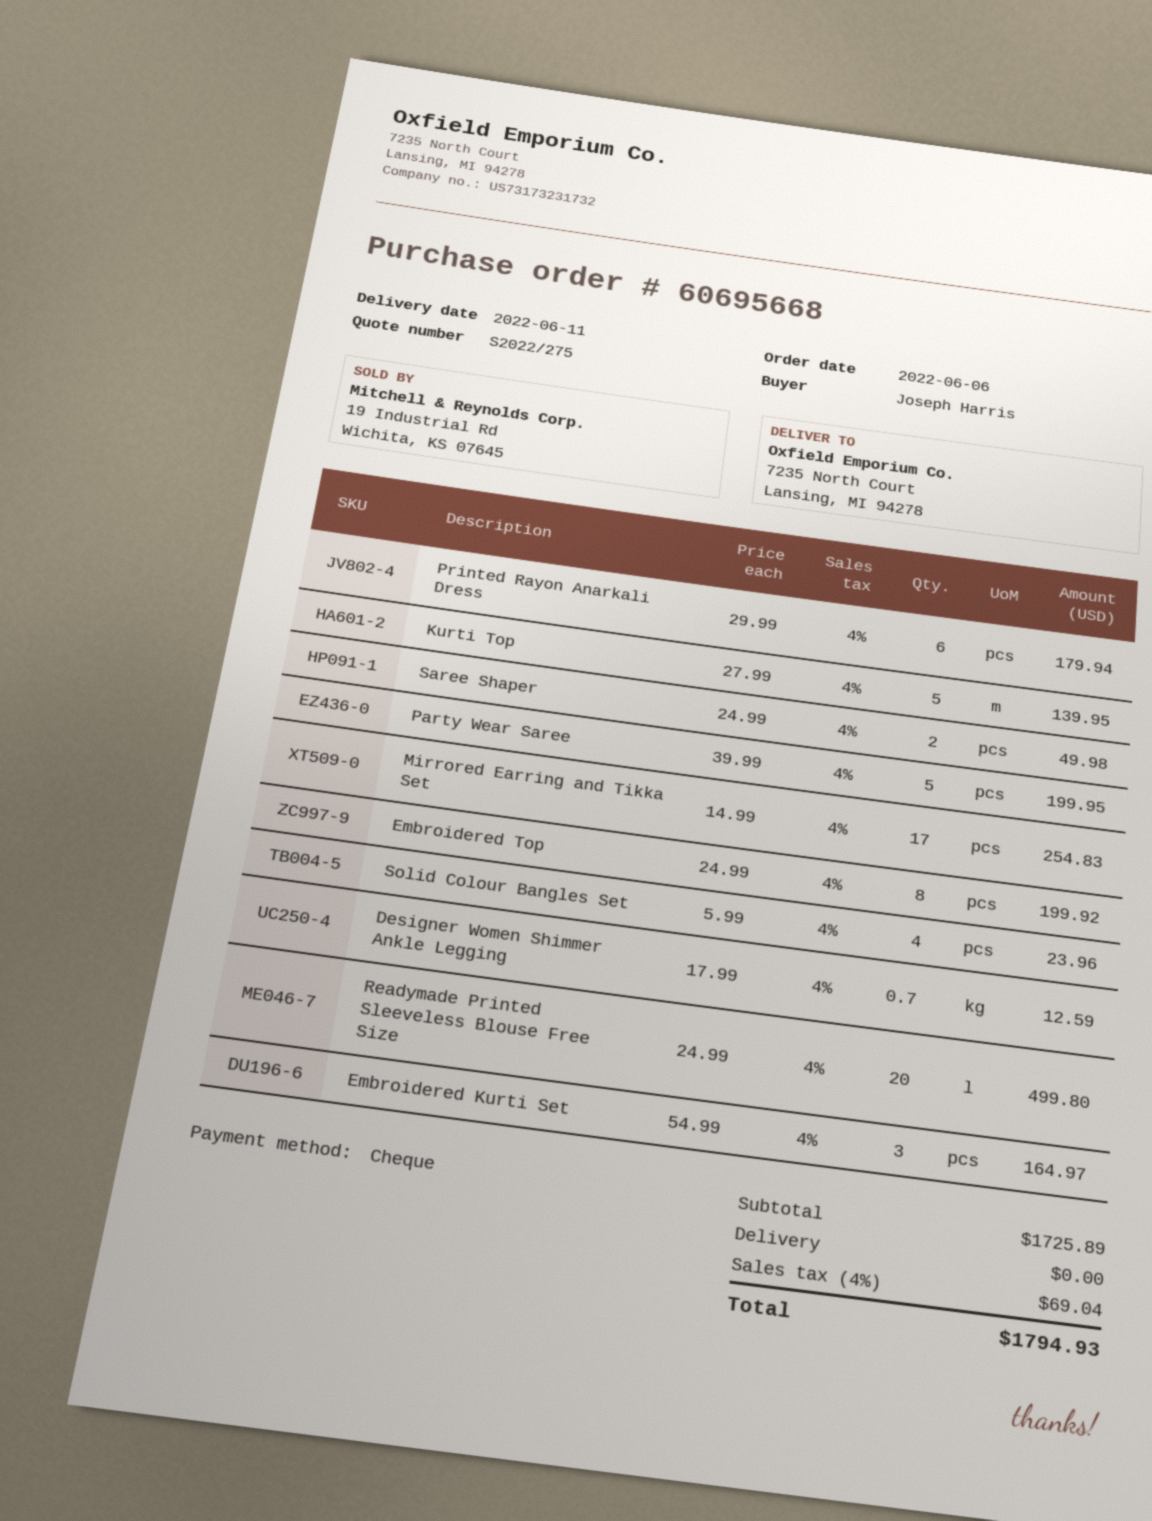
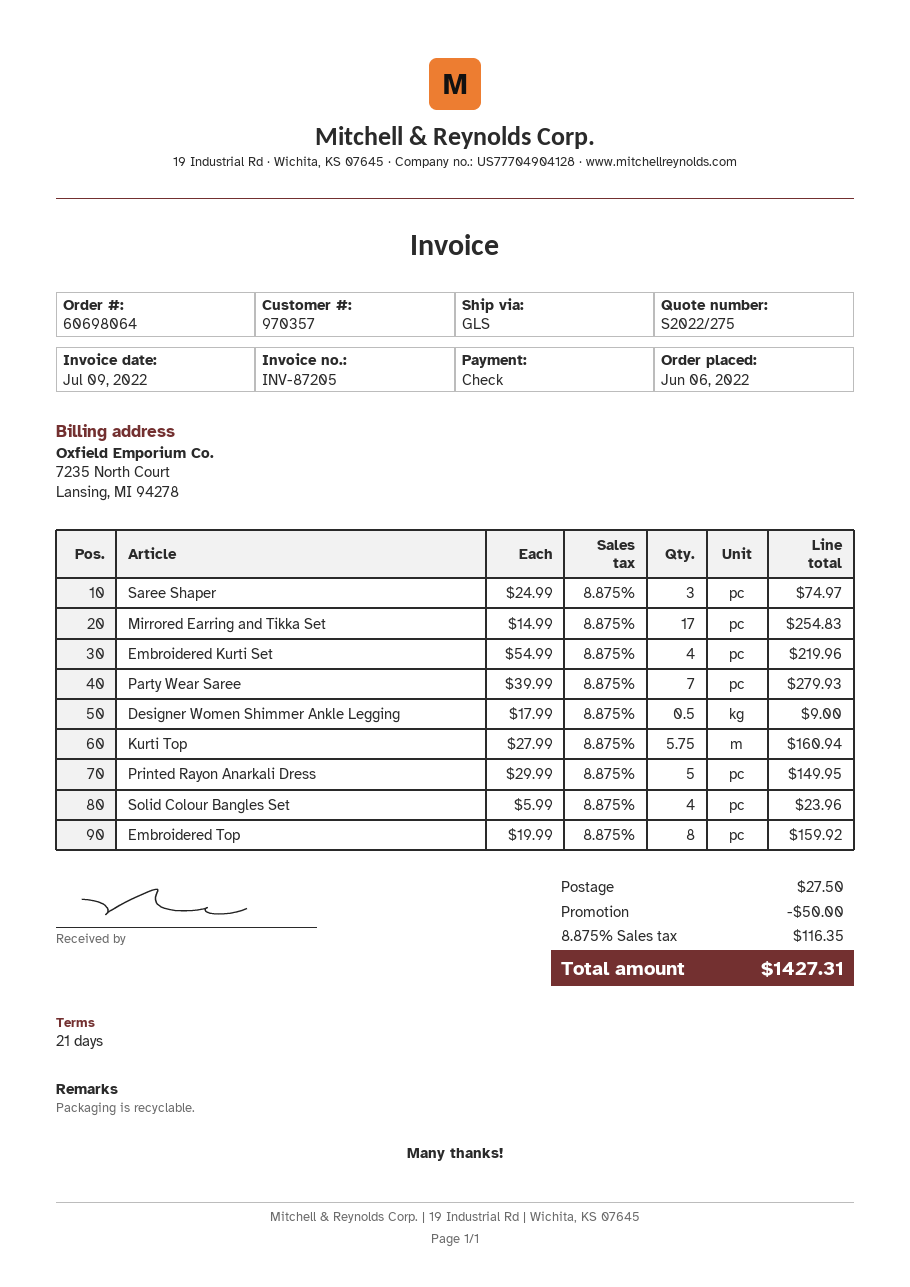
order number: 60695668 -> 60698064
Printed Rayon Anarkali Dress: 6 x 29.99 = 179.94 -> 5 x 29.99 = 149.95
Kurti Top: 5 x 27.99 = 139.95 -> 5.75 x 27.99 = 160.94
Saree Shaper: 2 x 24.99 = 49.98 -> 3 x 24.99 = 74.97
Party Wear Saree: 5 x 39.99 = 199.95 -> 7 x 39.99 = 279.93
Embroidered Top: 8 x 24.99 = 199.92 -> 8 x 19.99 = 159.92
Designer Women Shimmer Ankle Legging: 0.7 x 17.99 = 12.59 -> 0.5 x 17.99 = 9.00
Readymade Printed Sleeveless Blouse Free Size: 20 x 24.99 = 499.80 -> none
Embroidered Kurti Set: 3 x 54.99 = 164.97 -> 4 x 54.99 = 219.96
discount: none -> 50.00
shipping: 0.00 -> 27.50
tax: 4% = 69.04 -> 8.875% = 116.35
total: 1794.93 -> 1427.31

